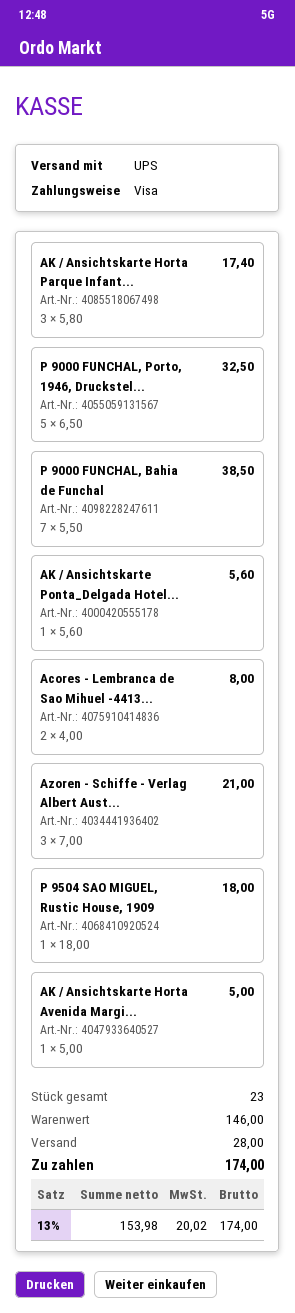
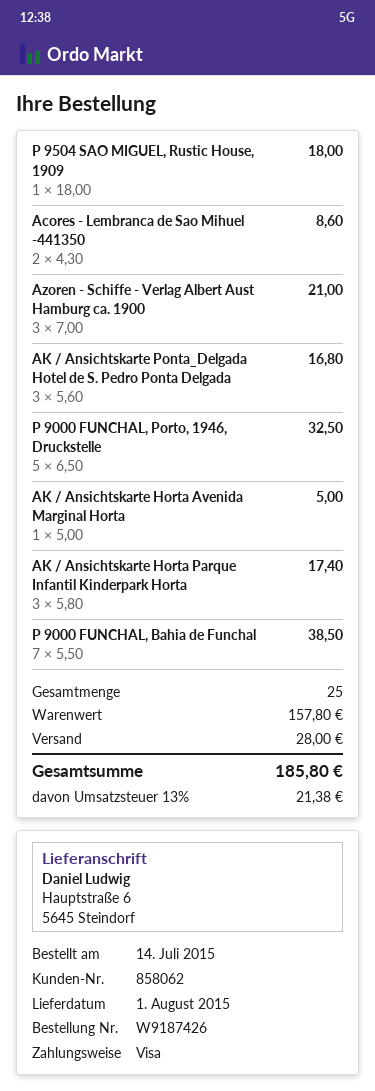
AK / Ansichtskarte Ponta_Delgada Hotel...: 1 x 5.60 = 5.60 -> 3 x 5.60 = 16.80
Acores - Lembranca de Sao Mihuel -4413...: 2 x 4.00 = 8.00 -> 2 x 4.30 = 8.60
total quantity: 23 -> 25
subtotal: 146.00 -> 157.80
tax: 13% = 20.02 -> 13% = 21.38
total: 174.00 -> 185.80

